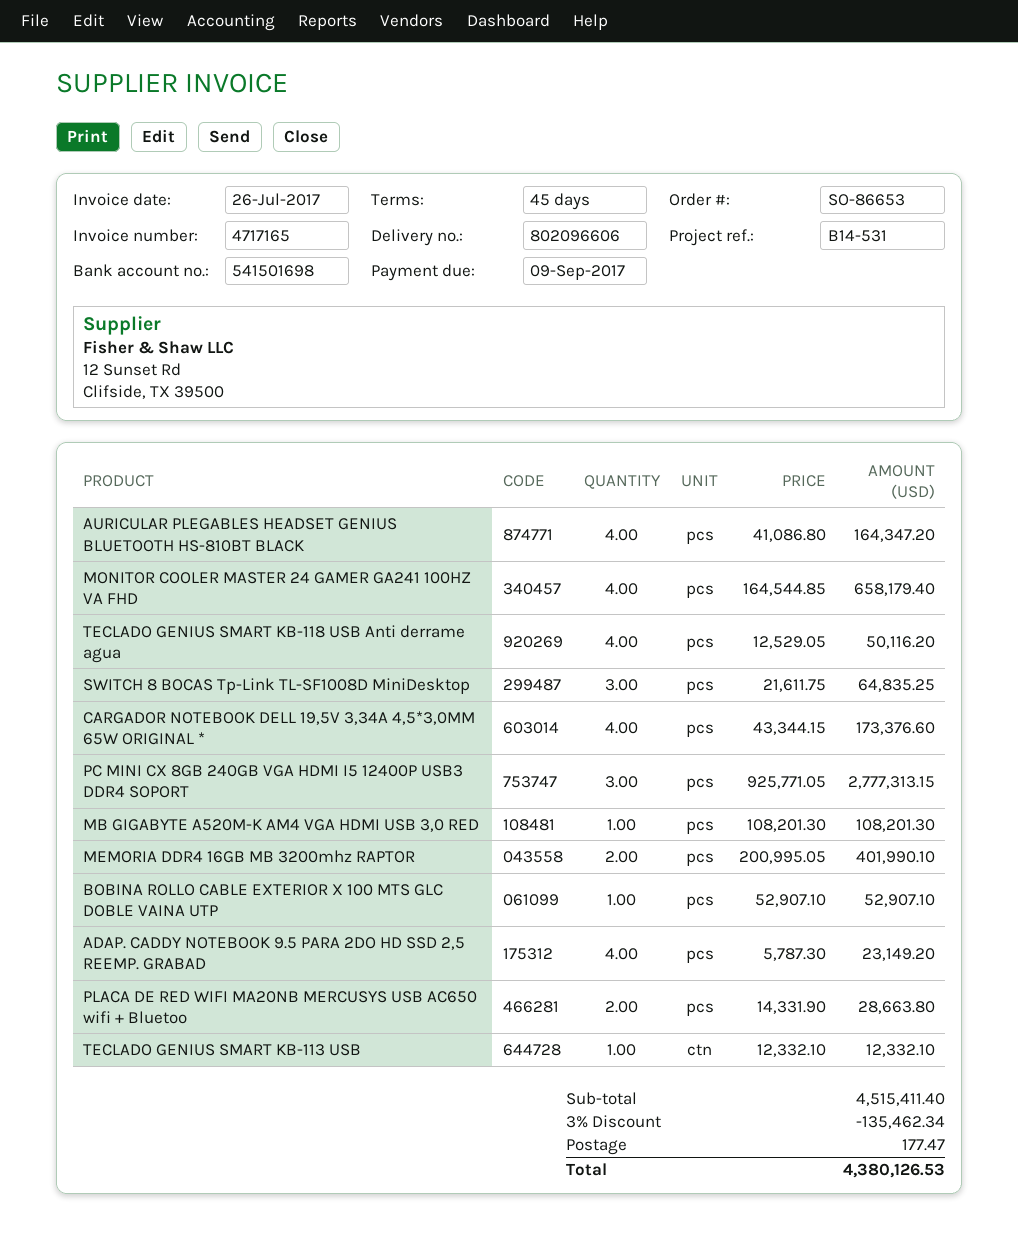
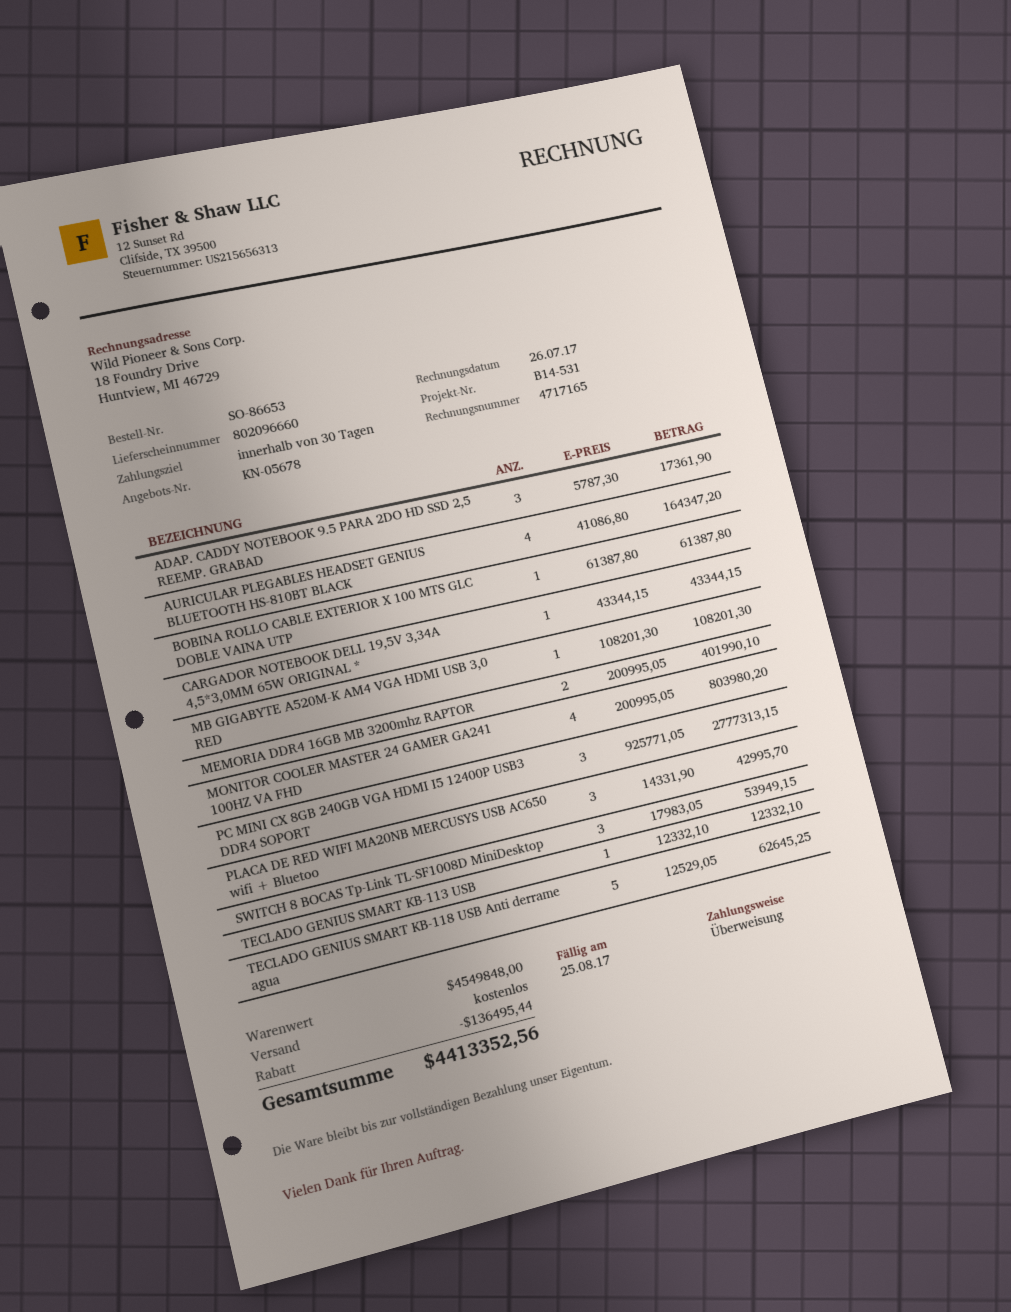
delivery note number: 802096606 -> 802096660
payment terms: 45 days -> 30 days
due date: 2017-09-09 -> 2017-08-25
MONITOR COOLER MASTER 24 GAMER GA241 100HZ VA FHD: 4 x 164544.85 = 658179.40 -> 4 x 200995.05 = 803980.20
TECLADO GENIUS SMART KB-118 USB Anti derrame agua: 4 x 12529.05 = 50116.20 -> 5 x 12529.05 = 62645.25
SWITCH 8 BOCAS Tp-Link TL-SF1008D MiniDesktop: 3 x 21611.75 = 64835.25 -> 3 x 17983.05 = 53949.15
CARGADOR NOTEBOOK DELL 19,5V 3,34A 4,5*3,0MM 65W ORIGINAL *: 4 x 43344.15 = 173376.60 -> 1 x 43344.15 = 43344.15
BOBINA ROLLO CABLE EXTERIOR X 100 MTS GLC DOBLE VAINA UTP: 1 x 52907.10 = 52907.10 -> 1 x 61387.80 = 61387.80
ADAP. CADDY NOTEBOOK 9.5 PARA 2DO HD SSD 2,5 REEMP. GRABAD: 4 x 5787.30 = 23149.20 -> 3 x 5787.30 = 17361.90
PLACA DE RED WIFI MA20NB MERCUSYS USB AC650 wifi + Bluetoo: 2 x 14331.90 = 28663.80 -> 3 x 14331.90 = 42995.70
subtotal: 4515411.40 -> 4549848.00
discount: 135462.34 -> 136495.44
shipping: 177.47 -> 0.00
total: 4380126.53 -> 4413352.56

